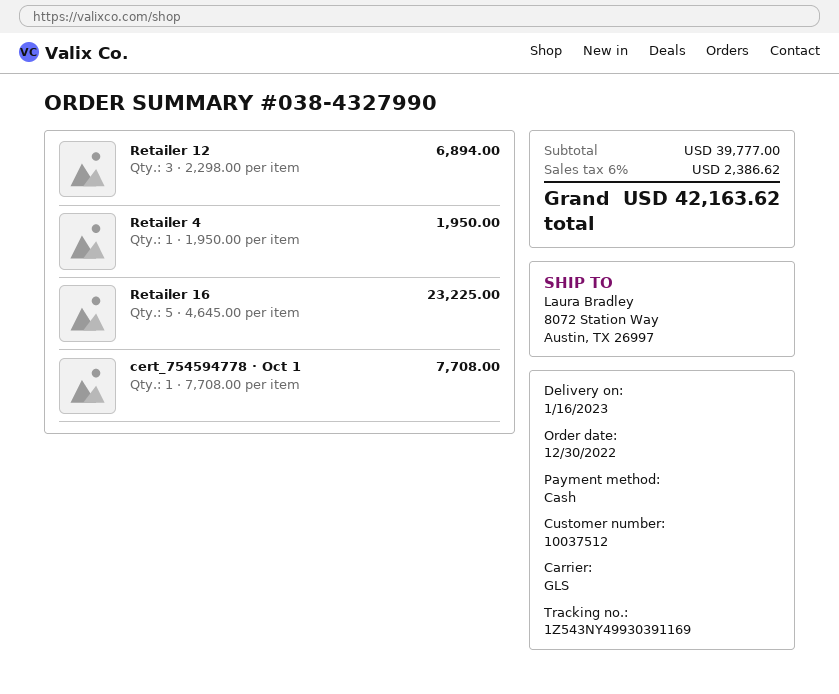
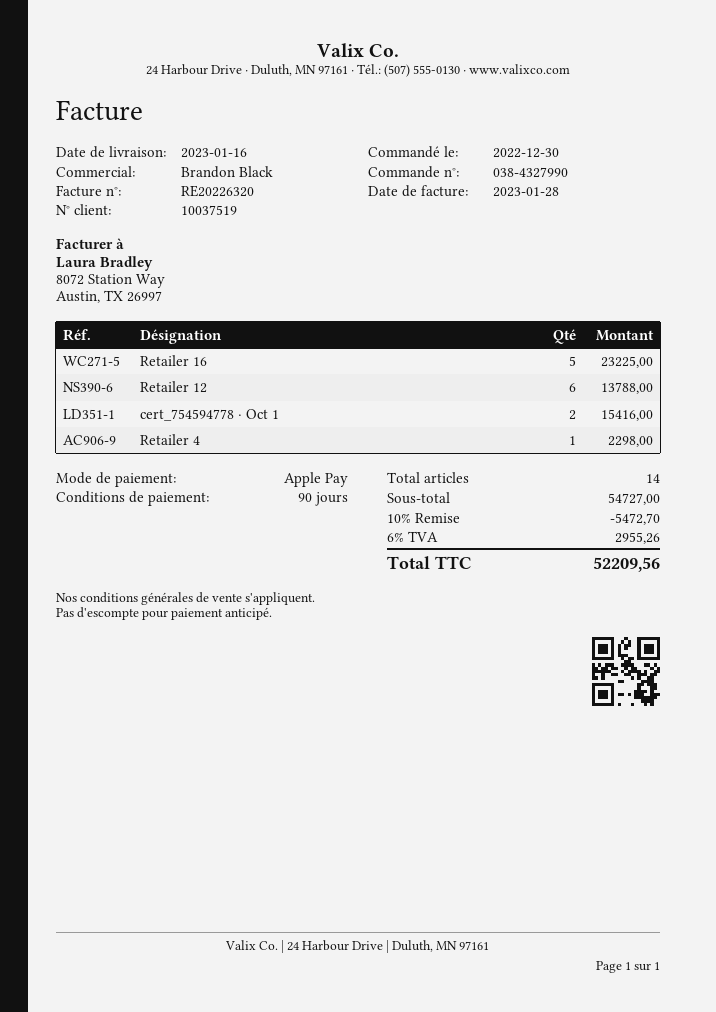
customer number: 10037512 -> 10037519
payment method: cash -> Apple Pay
Retailer 12: 3 for 6894.00 -> 6 for 13788.00
Retailer 4: 1 for 1950.00 -> 1 for 2298.00
cert_754594778 · Oct 1: 1 for 7708.00 -> 2 for 15416.00
subtotal: 39777.00 -> 54727.00
discount: none -> 10% = 5472.70
tax: 6% = 2386.62 -> 6% = 2955.26
total: 42163.62 -> 52209.56

